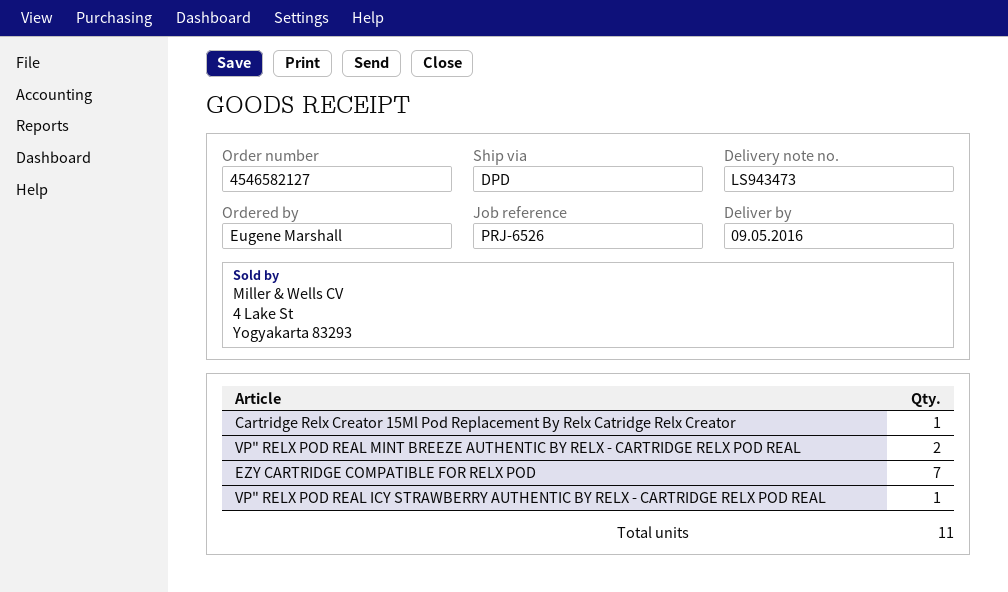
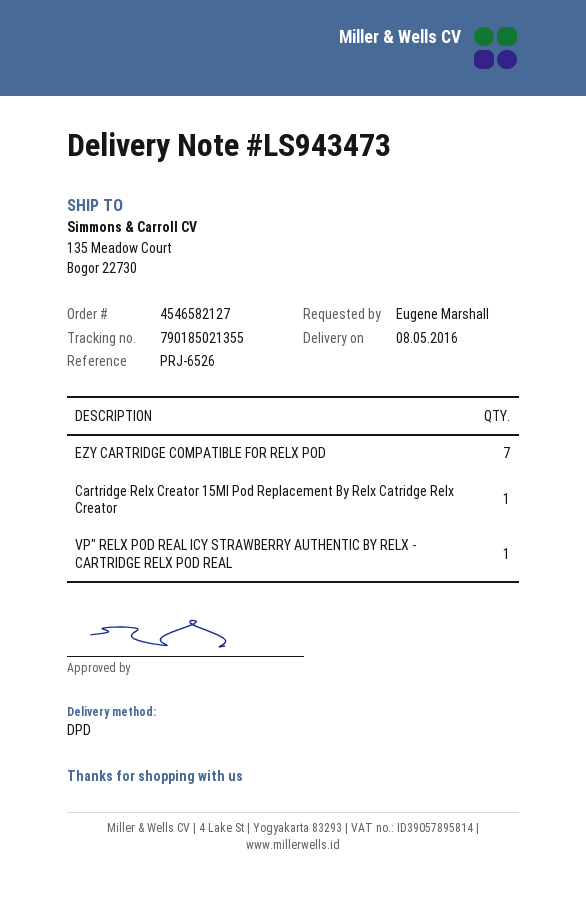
delivery date: 2016-05-09 -> 2016-05-08
VP" RELX POD REAL MINT BREEZE AUTHENTIC BY RELX - CARTRIDGE RELX POD REAL: 2 -> none

